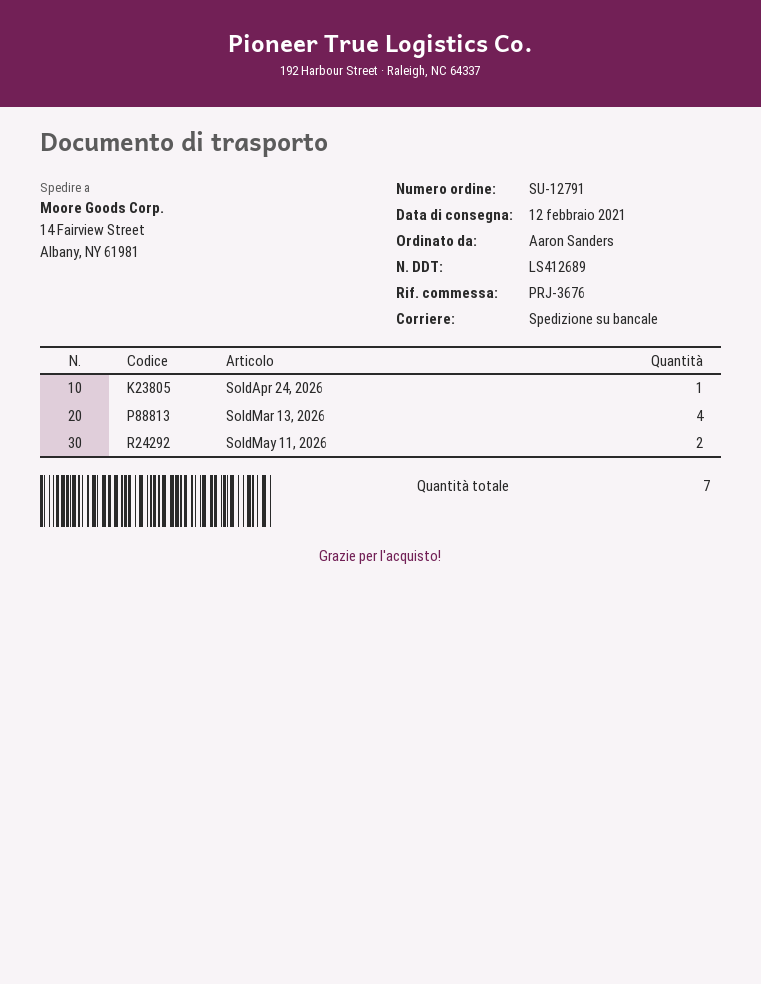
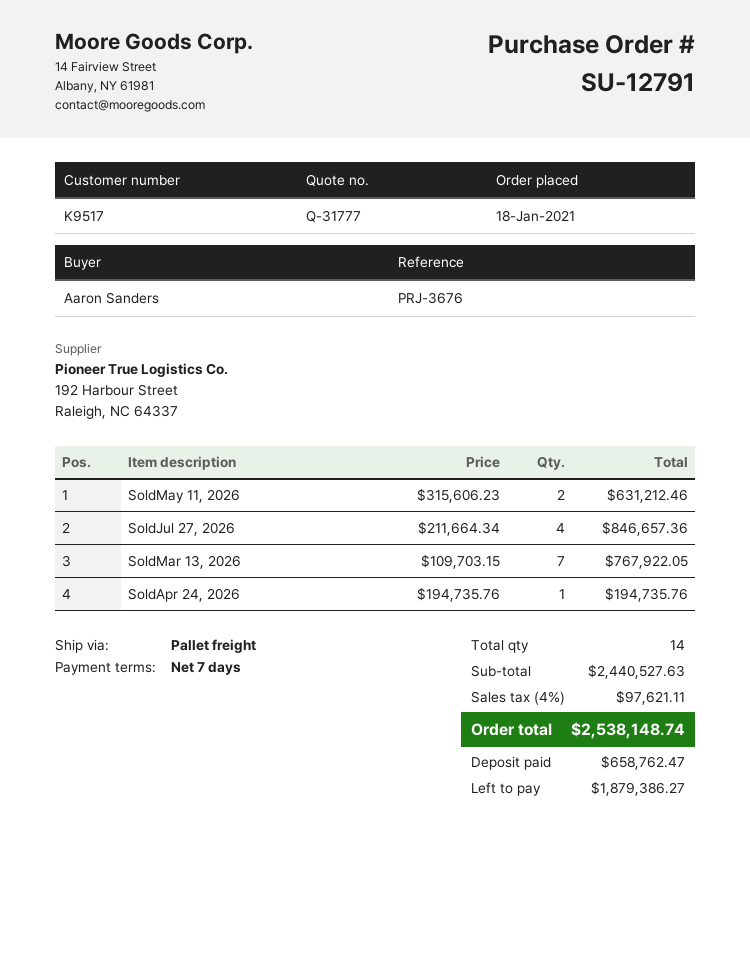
SoldMar 13, 2026: 4 -> 7
SoldJul 27, 2026: none -> 4
total quantity: 7 -> 14

